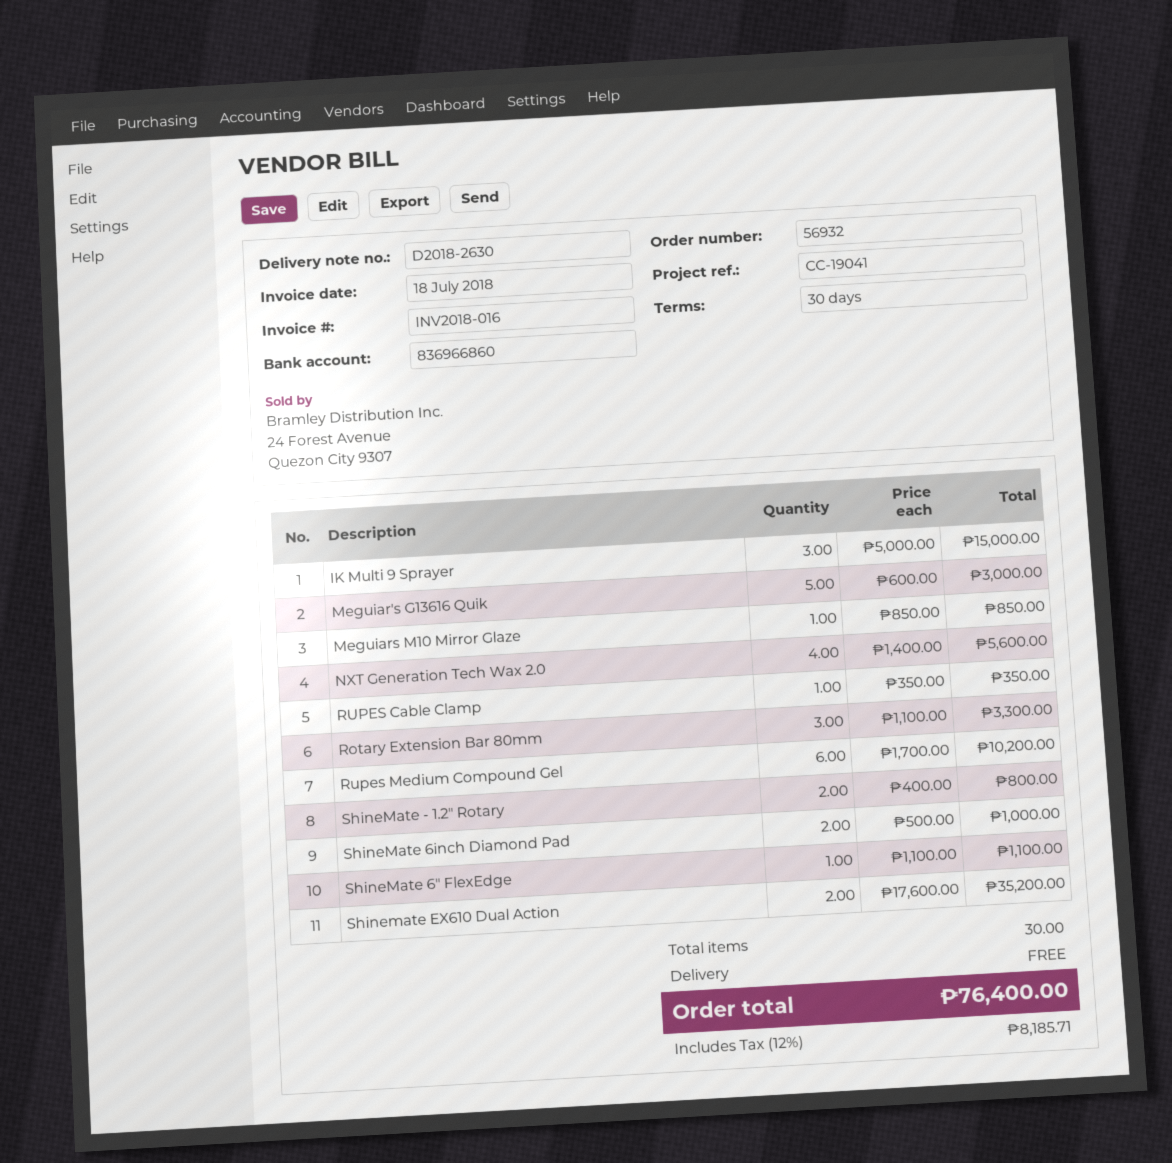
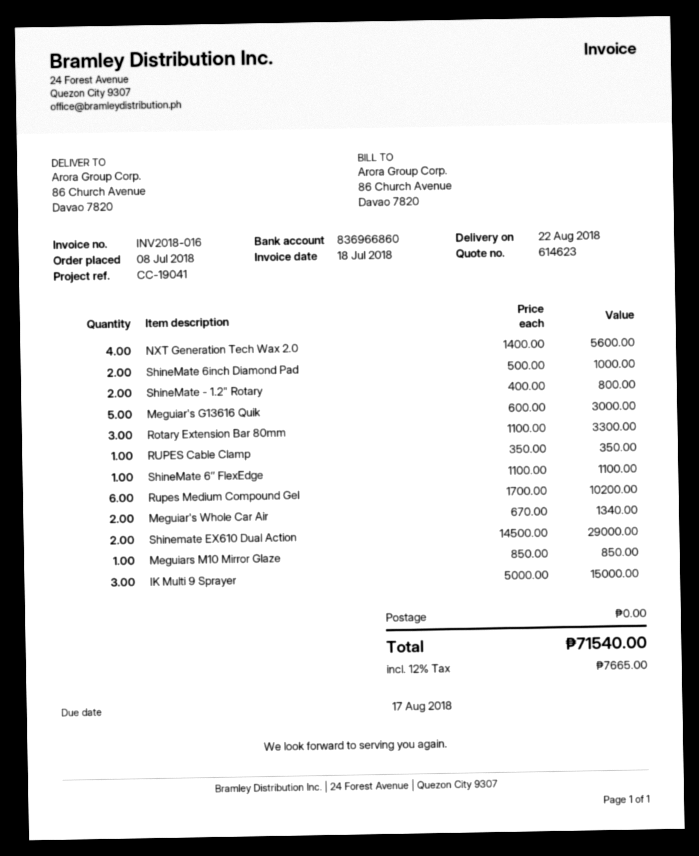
Shinemate EX610 Dual Action: 2 x 17600.00 = 35200.00 -> 2 x 14500.00 = 29000.00
Meguiar's Whole Car Air: none -> 2 x 670.00 = 1340.00
tax: 12% = 8185.71 -> 12% = 7665.00
total: 76400.00 -> 71540.00

